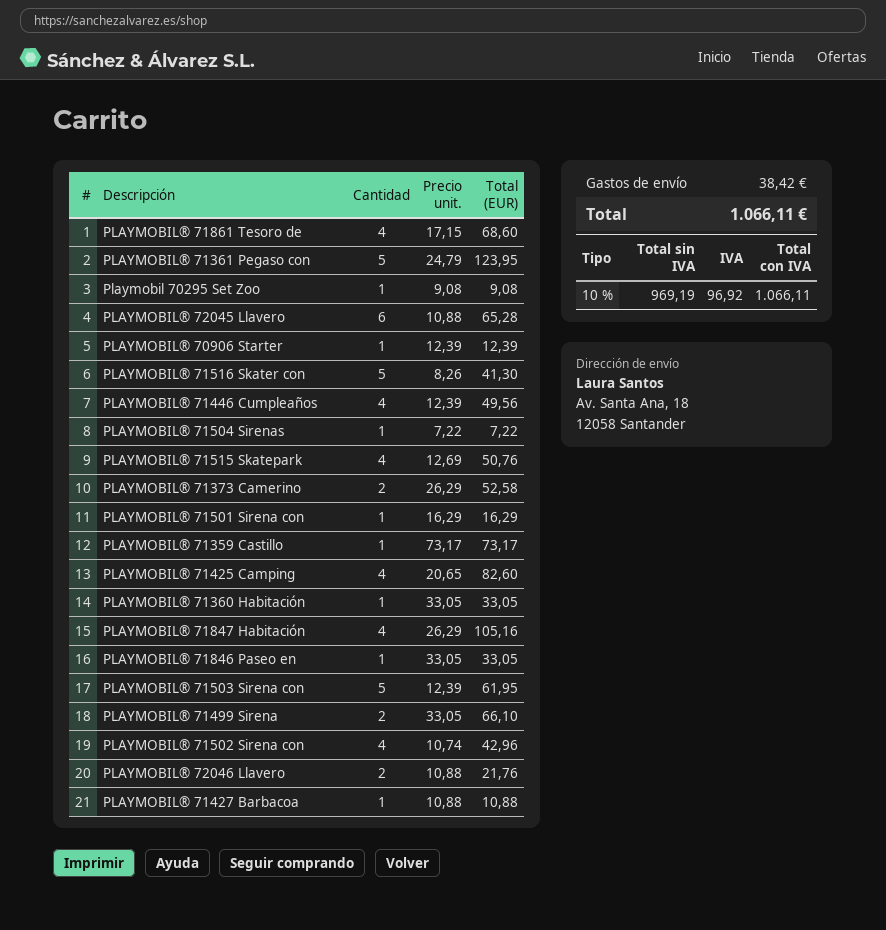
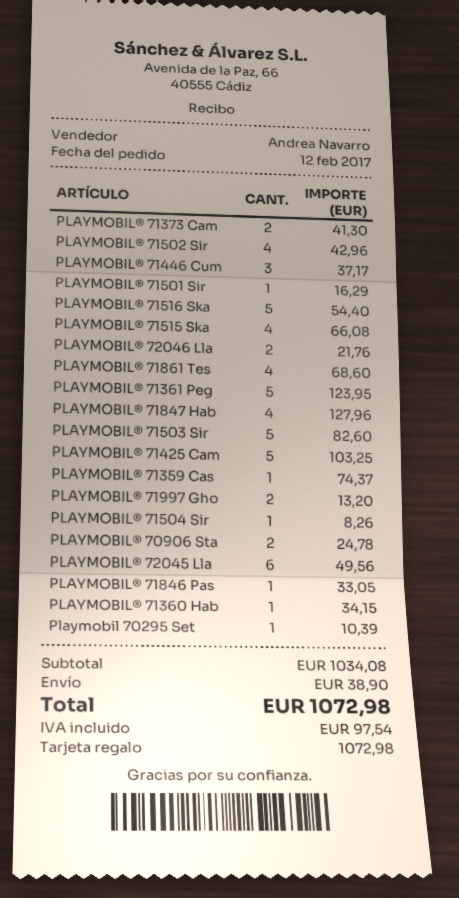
Playmobil 70295 Set Zoo: 1 for 9.08 -> 1 for 10.39
PLAYMOBIL® 72045 Llavero: 6 for 65.28 -> 6 for 49.56
PLAYMOBIL® 70906 Starter: 1 for 12.39 -> 2 for 24.78
PLAYMOBIL® 71516 Skater con: 5 for 41.30 -> 5 for 54.40
PLAYMOBIL® 71446 Cumpleaños: 4 for 49.56 -> 3 for 37.17
PLAYMOBIL® 71504 Sirenas: 1 for 7.22 -> 1 for 8.26
PLAYMOBIL® 71515 Skatepark: 4 for 50.76 -> 4 for 66.08
PLAYMOBIL® 71373 Camerino: 2 for 52.58 -> 2 for 41.30
PLAYMOBIL® 71359 Castillo: 1 for 73.17 -> 1 for 74.37
PLAYMOBIL® 71425 Camping: 4 for 82.60 -> 5 for 103.25
PLAYMOBIL® 71360 Habitación: 1 for 33.05 -> 1 for 34.15
PLAYMOBIL® 71847 Habitación: 4 for 105.16 -> 4 for 127.96
PLAYMOBIL® 71503 Sirena con: 5 for 61.95 -> 5 for 82.60
PLAYMOBIL® 71499 Sirena: 2 for 66.10 -> none
PLAYMOBIL® 71427 Barbacoa: 1 for 10.88 -> none
PLAYMOBIL® 71997 Gho: none -> 2 for 13.20
shipping: 38.42 -> 38.90
tax: 96.92 -> 97.54
total: 1066.11 -> 1072.98

